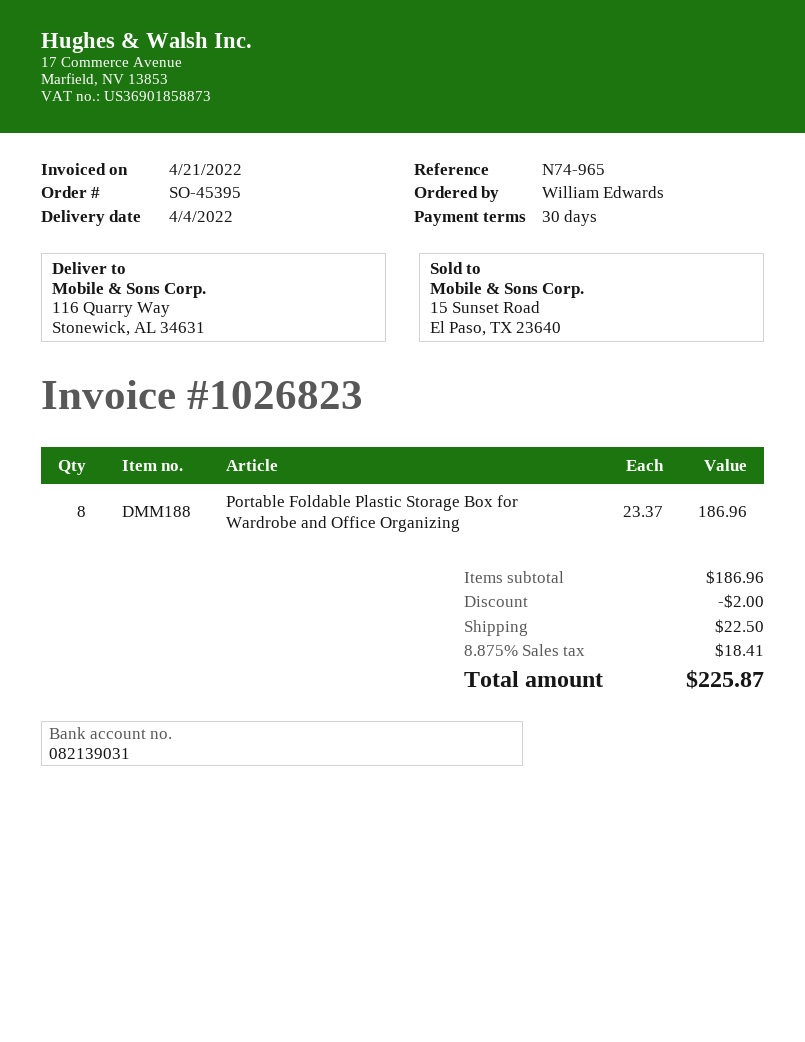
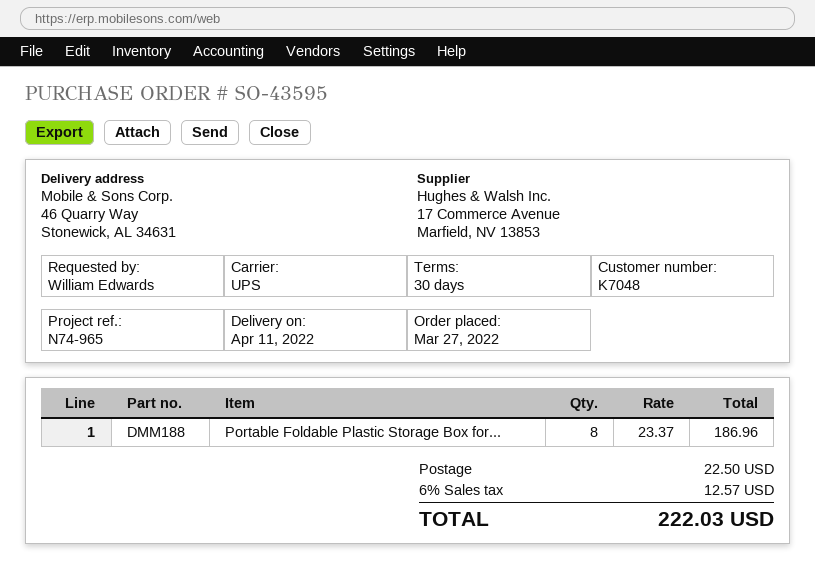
order number: SO-45395 -> SO-43595
delivery date: 2022-04-04 -> 2022-04-11
ship to: 116 Quarry Way, Stonewick, AL 34631 -> 46 Quarry Way, Stonewick, AL 34631
discount: 2.00 -> none
tax: 8.875% = 18.41 -> 6% = 12.57
total: 225.87 -> 222.03

